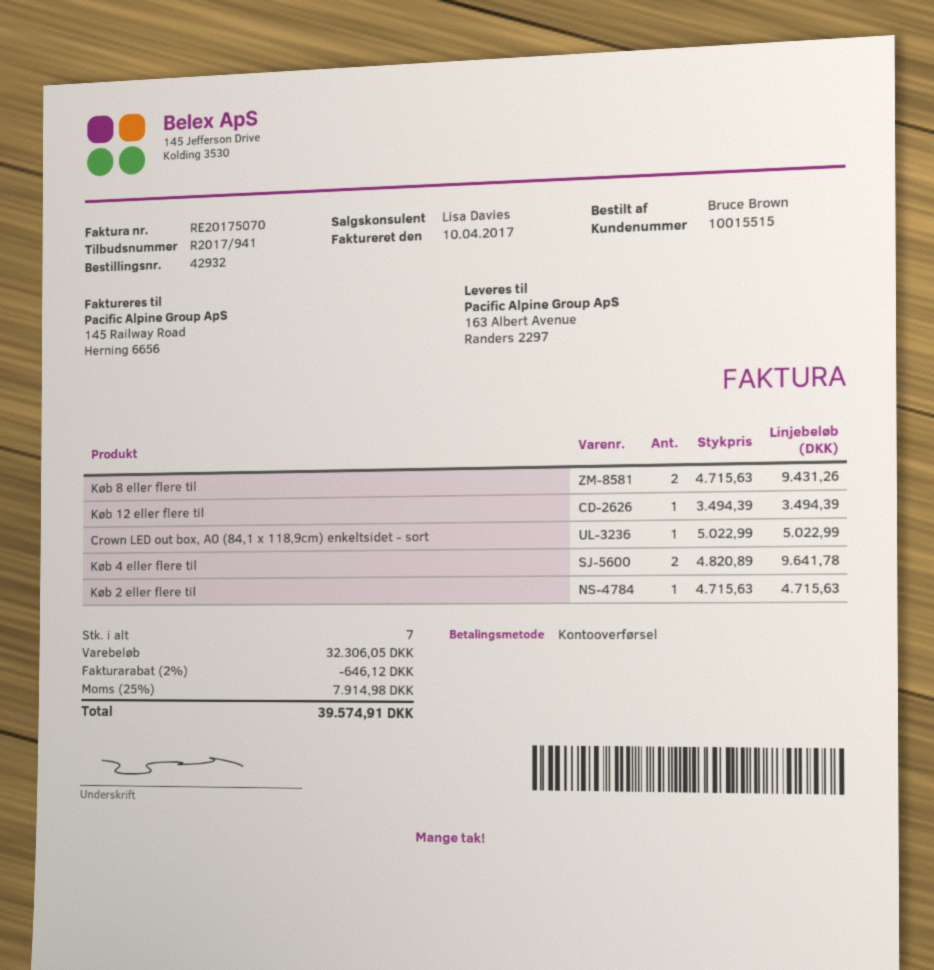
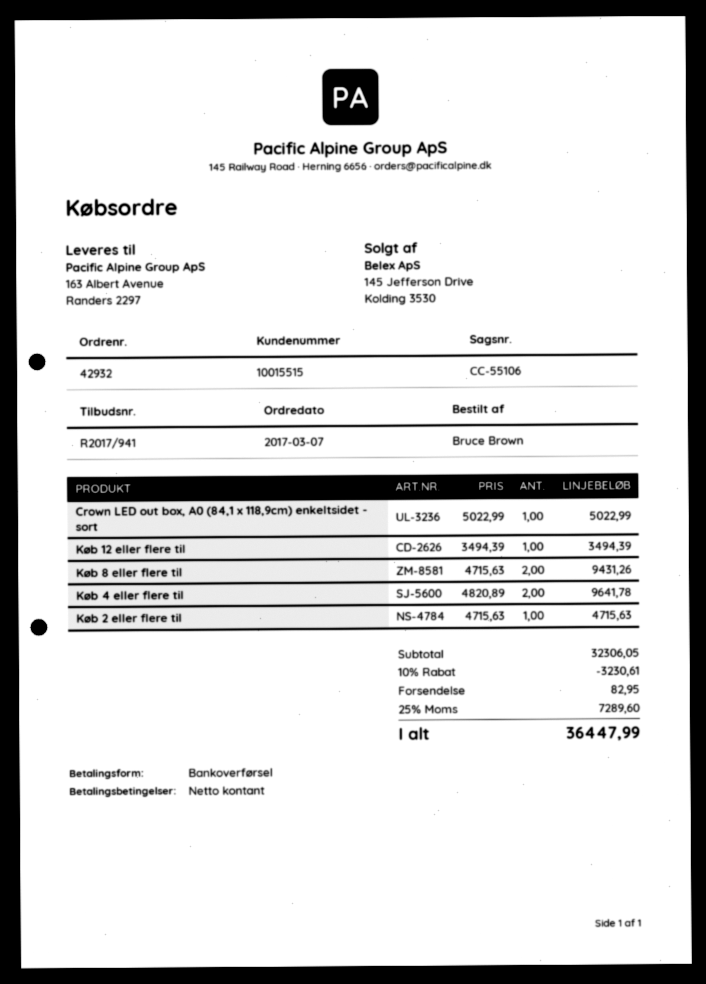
discount: 2% = 646.12 -> 10% = 3230.61
shipping: none -> 82.95
tax: 25% = 7914.98 -> 25% = 7289.60
total: 39574.91 -> 36447.99

